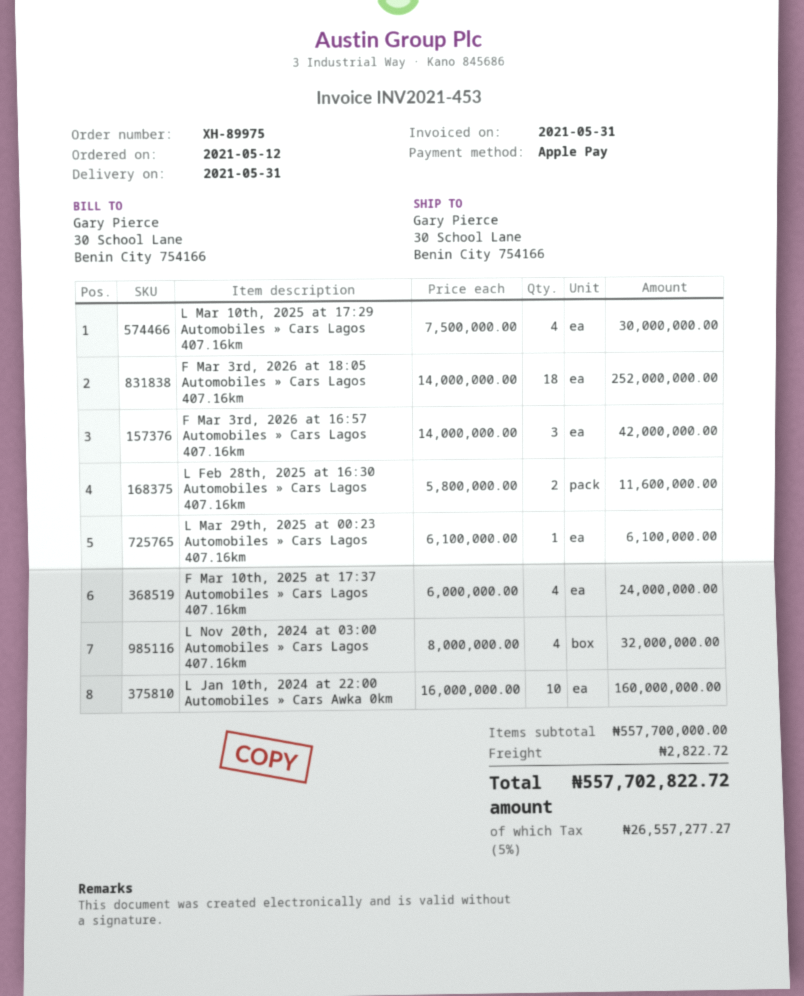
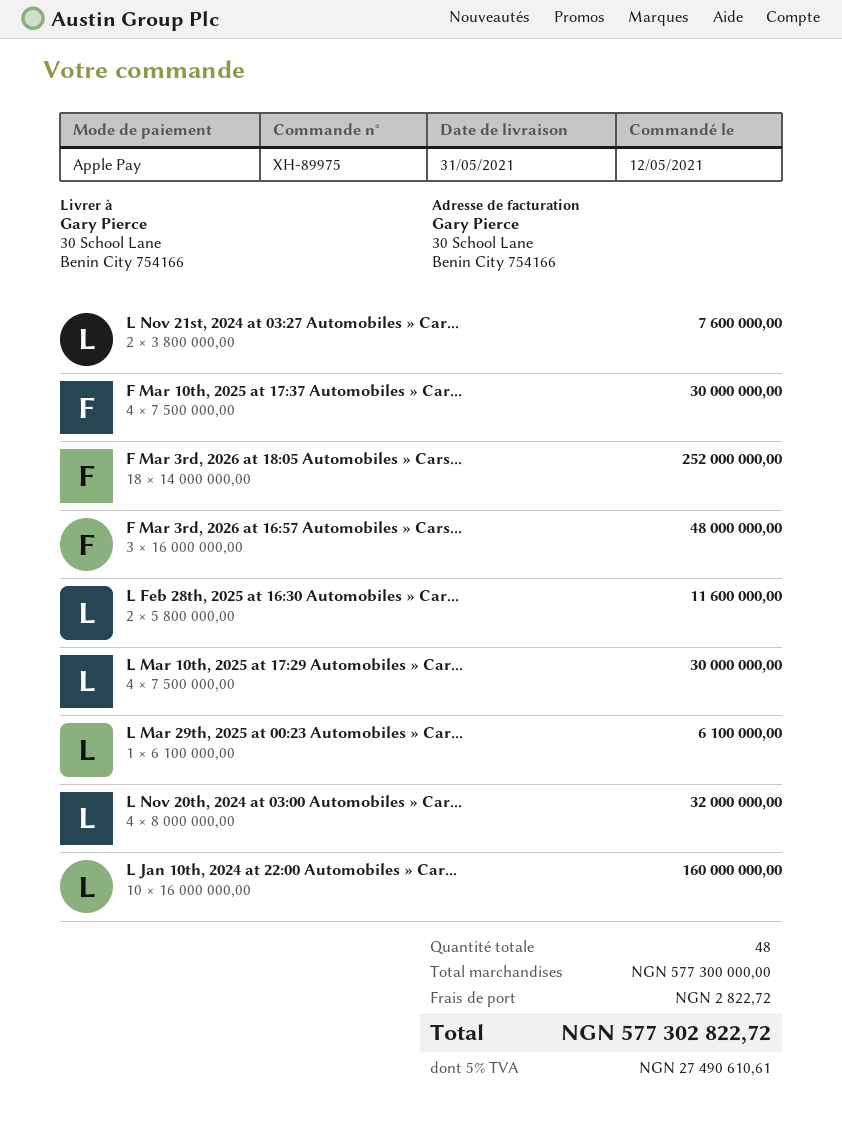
F Mar 3rd, 2026 at 16:57 Automobiles » Cars Lagos 407.16km: 3 x 14000000.00 = 42000000.00 -> 3 x 16000000.00 = 48000000.00
F Mar 10th, 2025 at 17:37 Automobiles » Cars Lagos 407.16km: 4 x 6000000.00 = 24000000.00 -> 4 x 7500000.00 = 30000000.00
L Nov 21st, 2024 at 03:27 Automobiles » Car...: none -> 2 x 3800000.00 = 7600000.00
subtotal: 557700000.00 -> 577300000.00
tax: 5% = 26557277.27 -> 5% = 27490610.61
total: 557702822.72 -> 577302822.72

